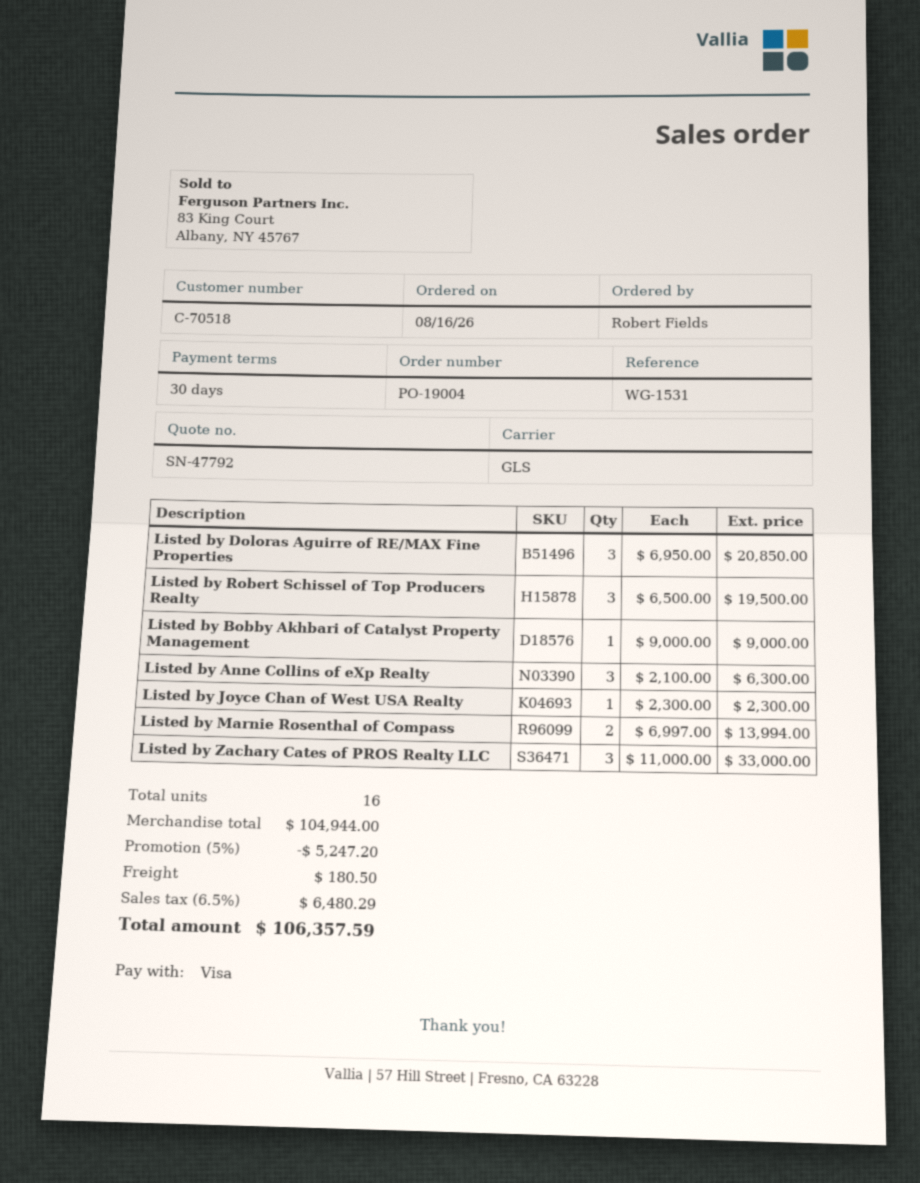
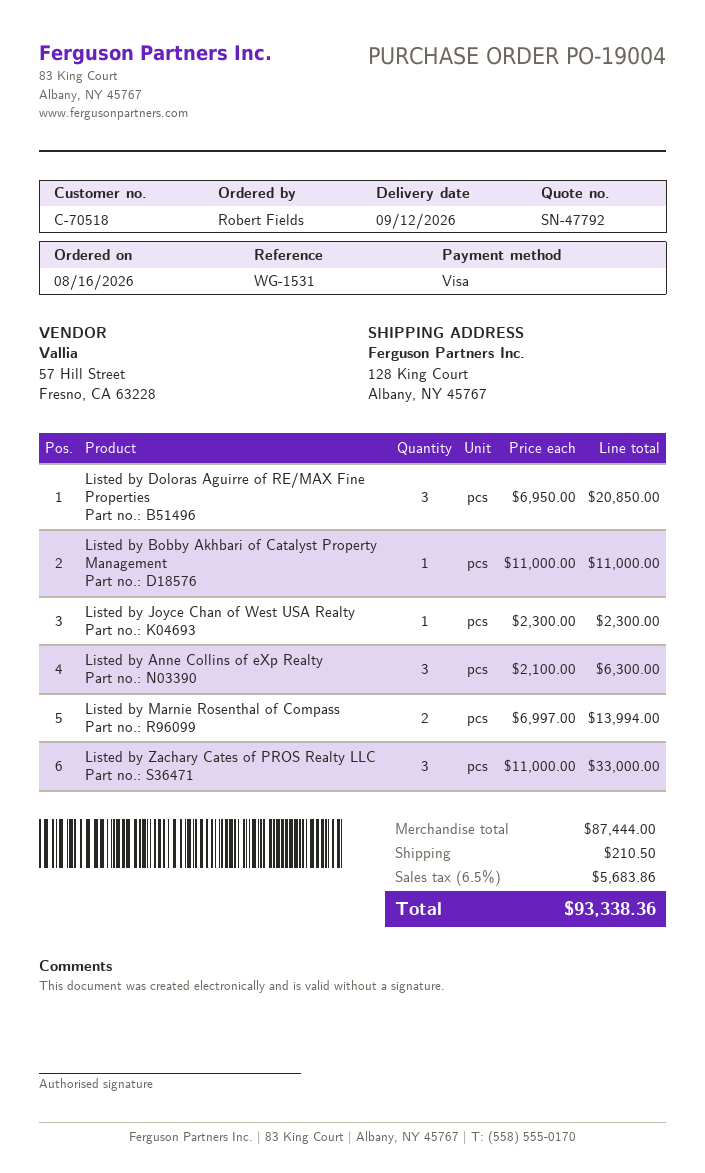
Listed by Robert Schissel of Top Producers Realty: 3 x 6500.00 = 19500.00 -> none
Listed by Bobby Akhbari of Catalyst Property Management: 1 x 9000.00 = 9000.00 -> 1 x 11000.00 = 11000.00
subtotal: 104944.00 -> 87444.00
discount: 5% = 5247.20 -> none
shipping: 180.50 -> 210.50
tax: 6.5% = 6480.29 -> 6.5% = 5683.86
total: 106357.59 -> 93338.36

